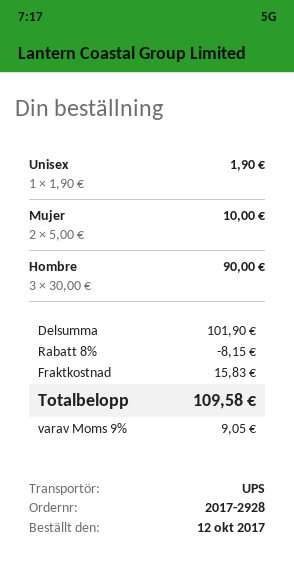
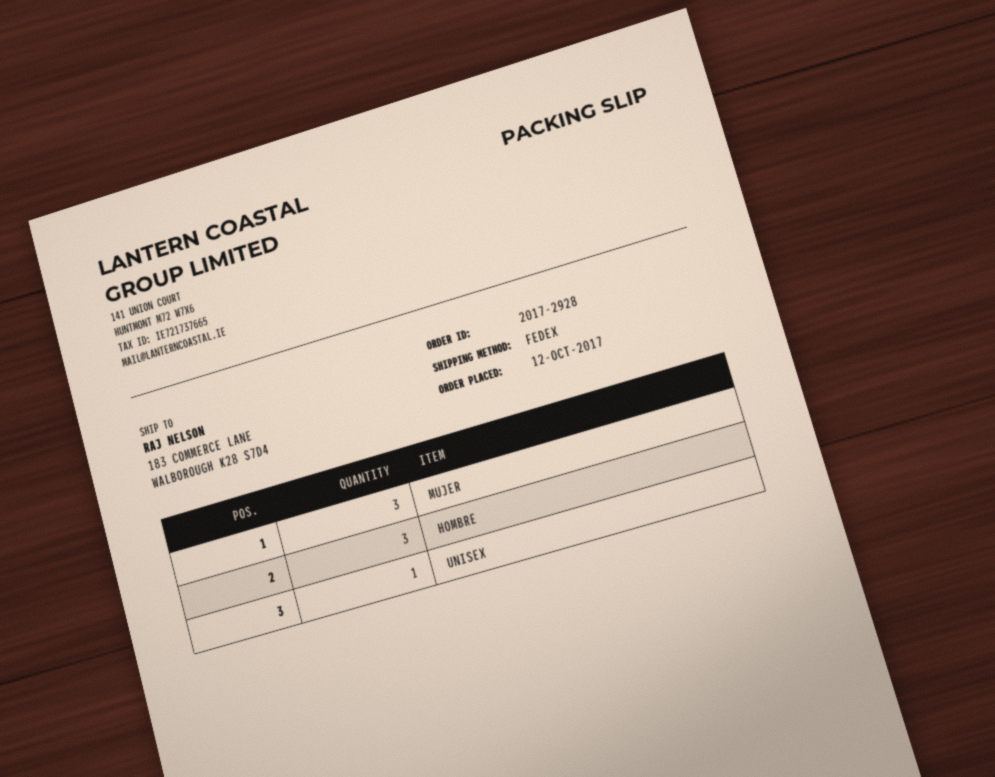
shipping method: UPS -> FedEx
Mujer: 2 -> 3

